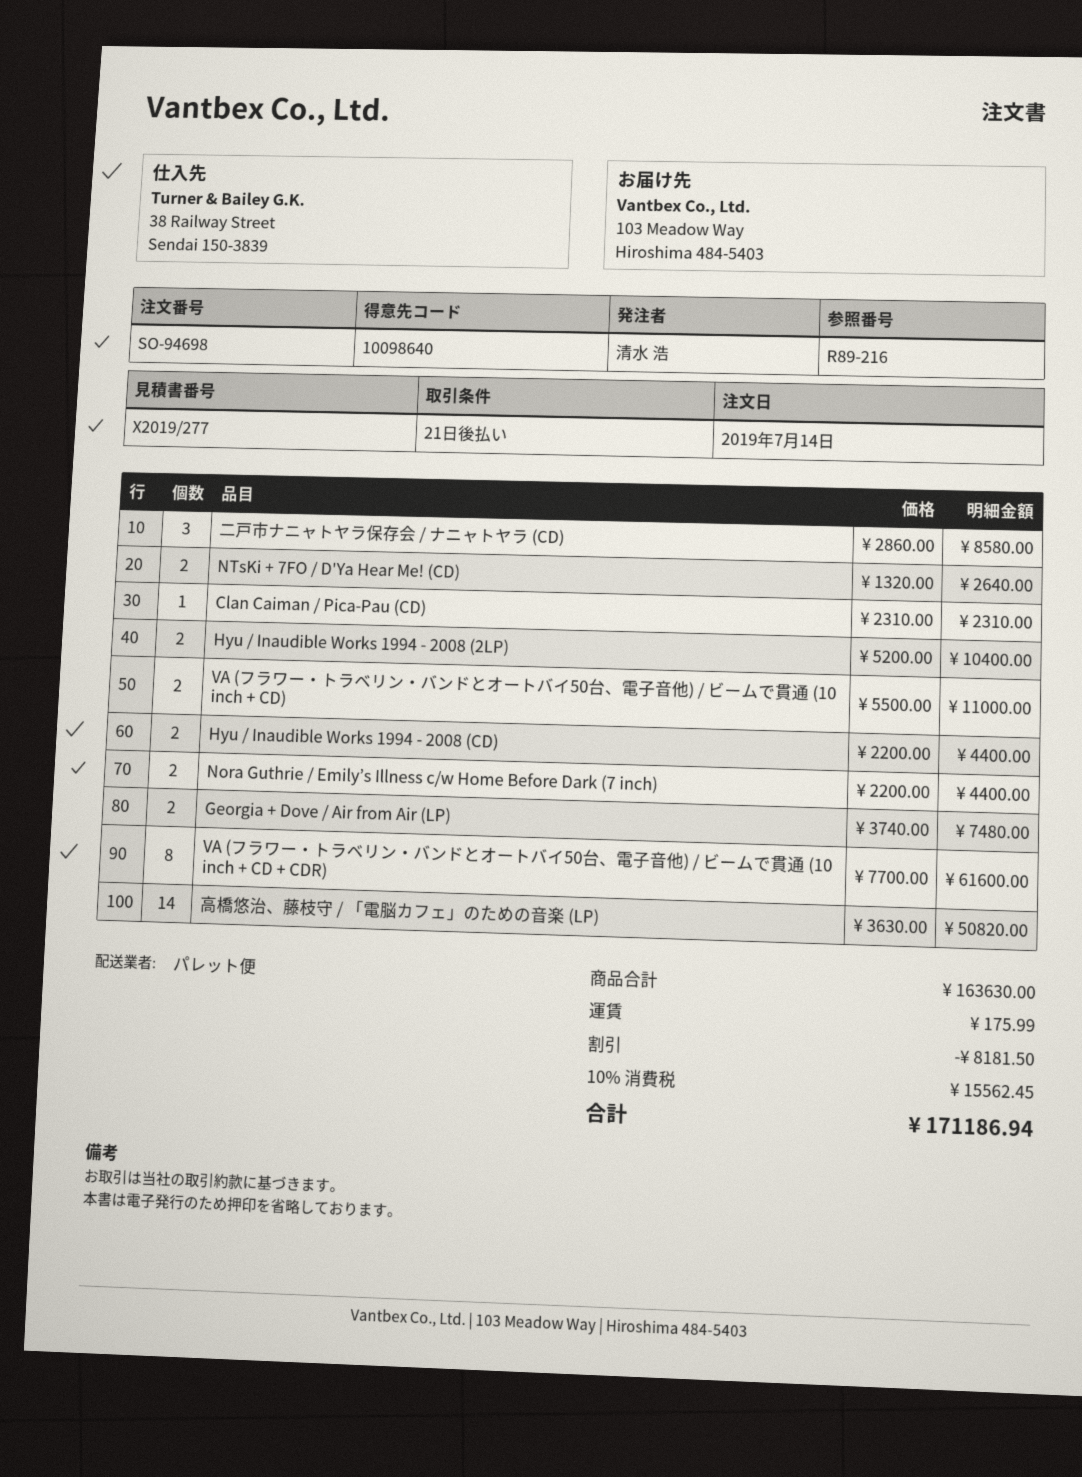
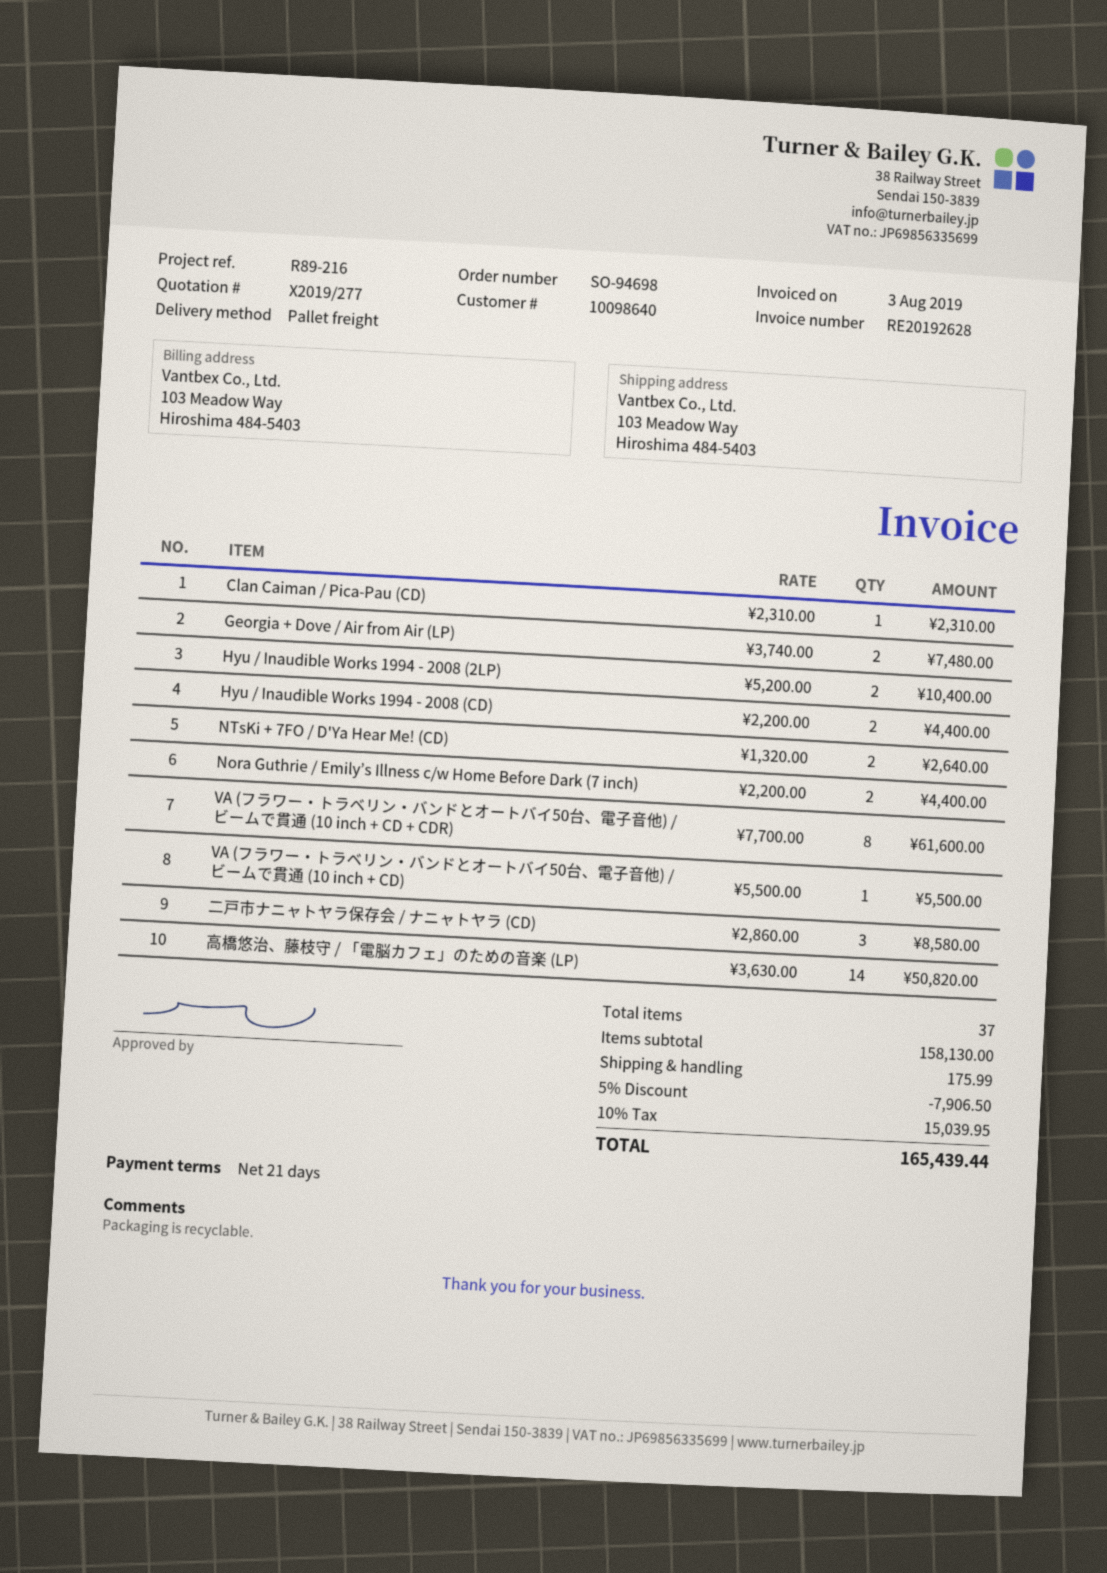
VA (フラワー・トラベリン・バンドとオートバイ50台、電子音他) / ビームで貫通 (10 inch + CD): 2 x 5500.00 = 11000.00 -> 1 x 5500.00 = 5500.00
subtotal: 163630.00 -> 158130.00
discount: 8181.50 -> 7906.50
tax: 10% = 15562.45 -> 10% = 15039.95
total: 171186.94 -> 165439.44

